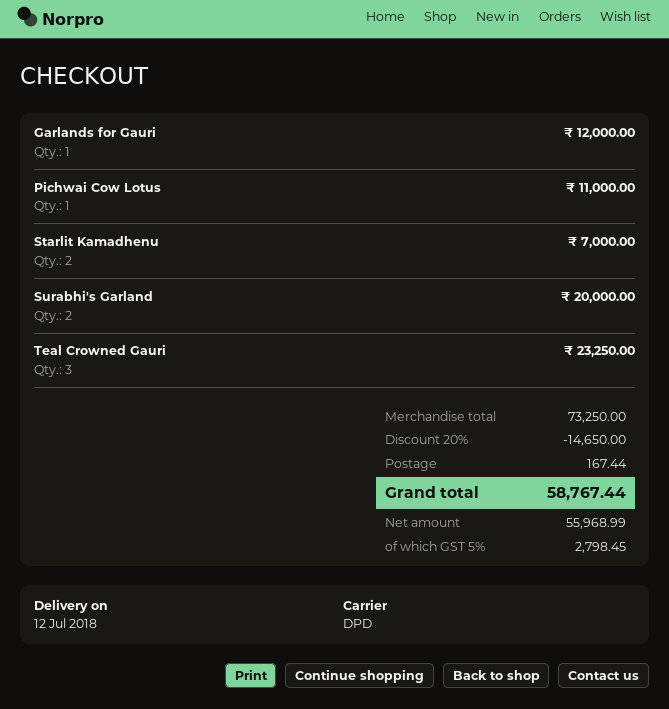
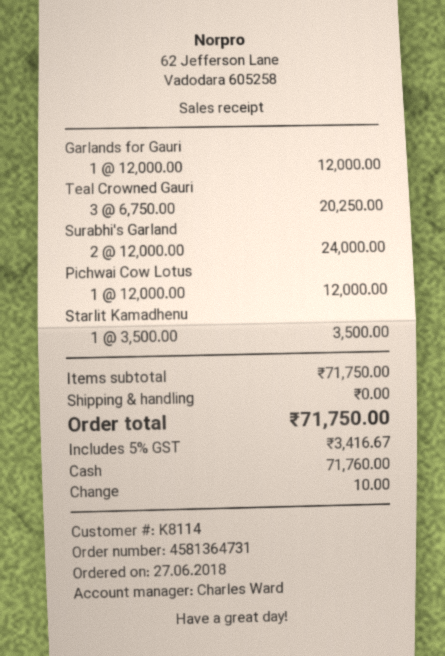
Pichwai Cow Lotus: 1 for 11000.00 -> 1 for 12000.00
Starlit Kamadhenu: 2 for 7000.00 -> 1 for 3500.00
Surabhi's Garland: 2 for 20000.00 -> 2 for 24000.00
Teal Crowned Gauri: 3 for 23250.00 -> 3 for 20250.00
subtotal: 73250.00 -> 71750.00
discount: 20% = 14650.00 -> none
shipping: 167.44 -> 0.00
tax: 5% = 2798.45 -> 5% = 3416.67
total: 58767.44 -> 71750.00

